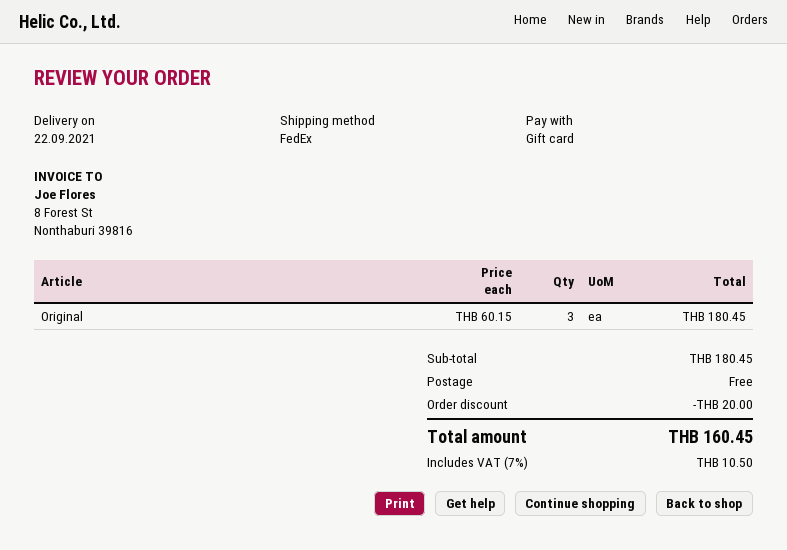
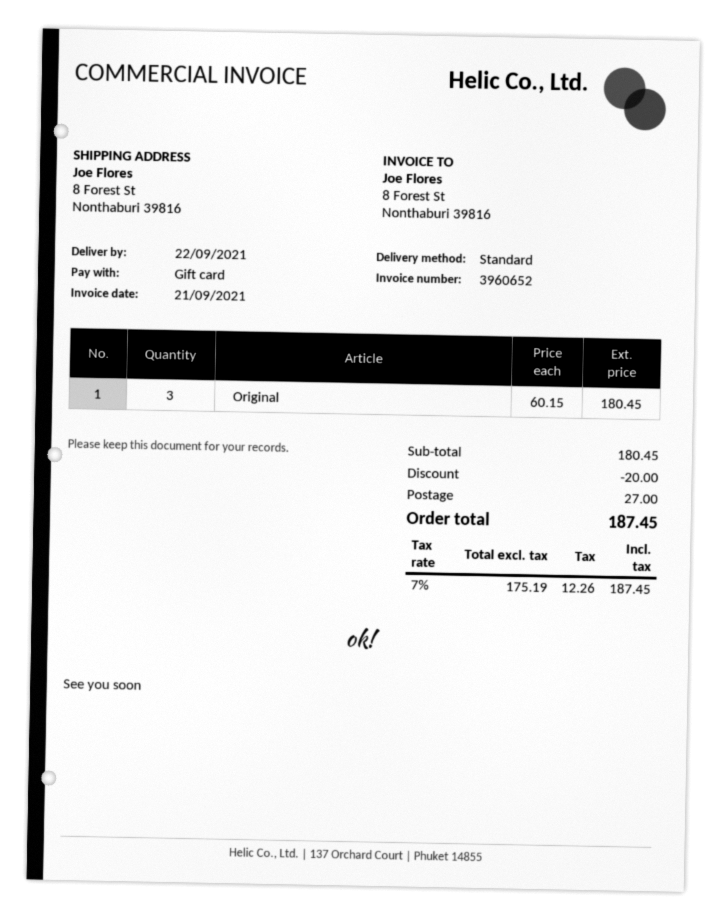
shipping method: FedEx -> standard
shipping: 0.00 -> 27.00
tax: 7% = 10.50 -> 7% = 12.26
total: 160.45 -> 187.45

